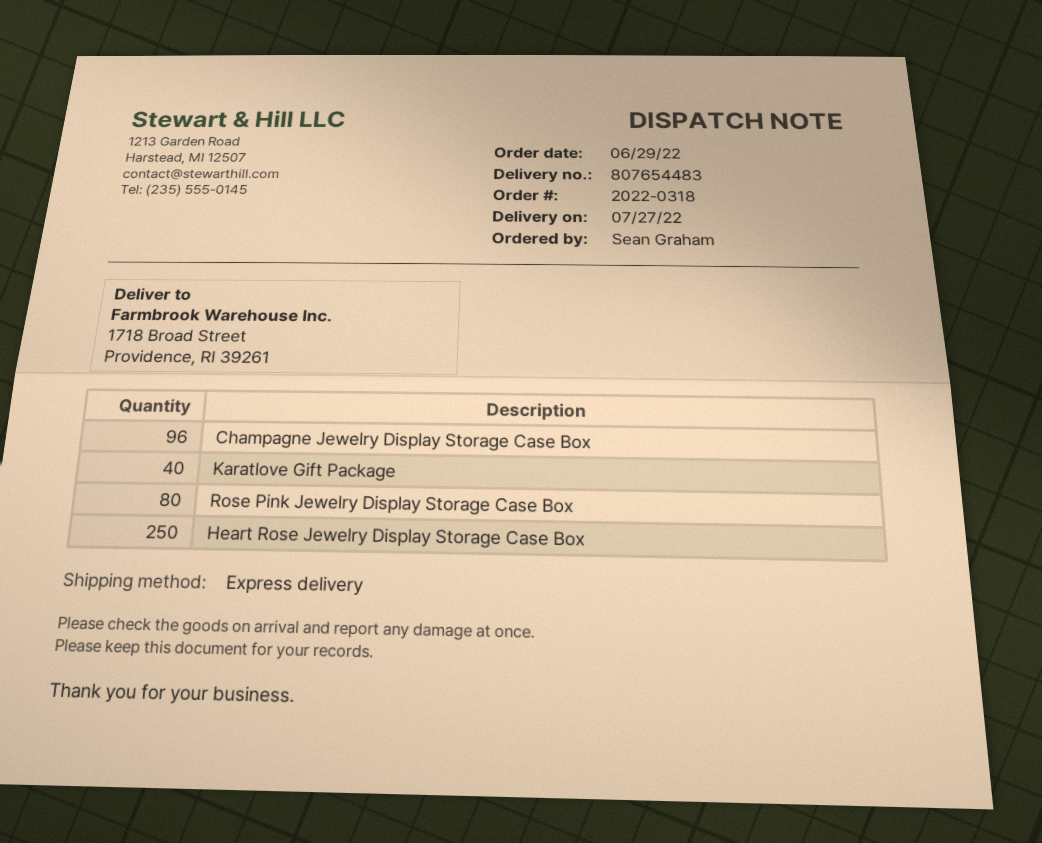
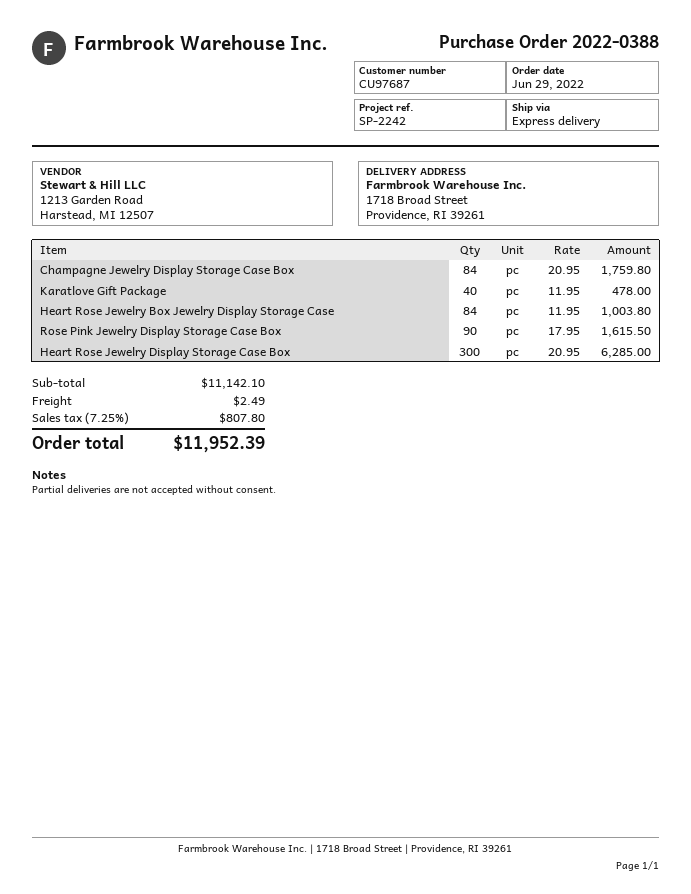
order number: 2022-0318 -> 2022-0388
Champagne Jewelry Display Storage Case Box: 96 -> 84
Rose Pink Jewelry Display Storage Case Box: 80 -> 90
Heart Rose Jewelry Display Storage Case Box: 250 -> 300
Heart Rose Jewelry Box Jewelry Display Storage Case: none -> 84

